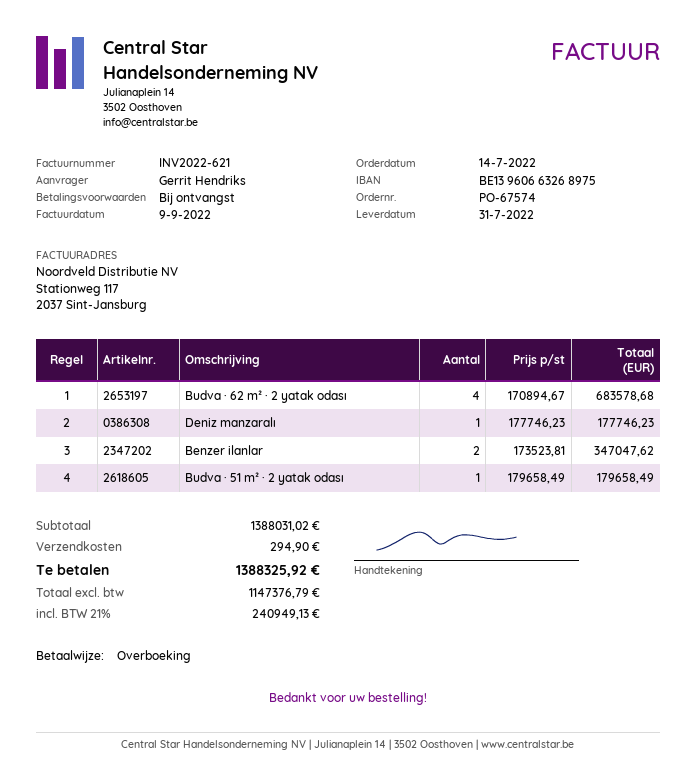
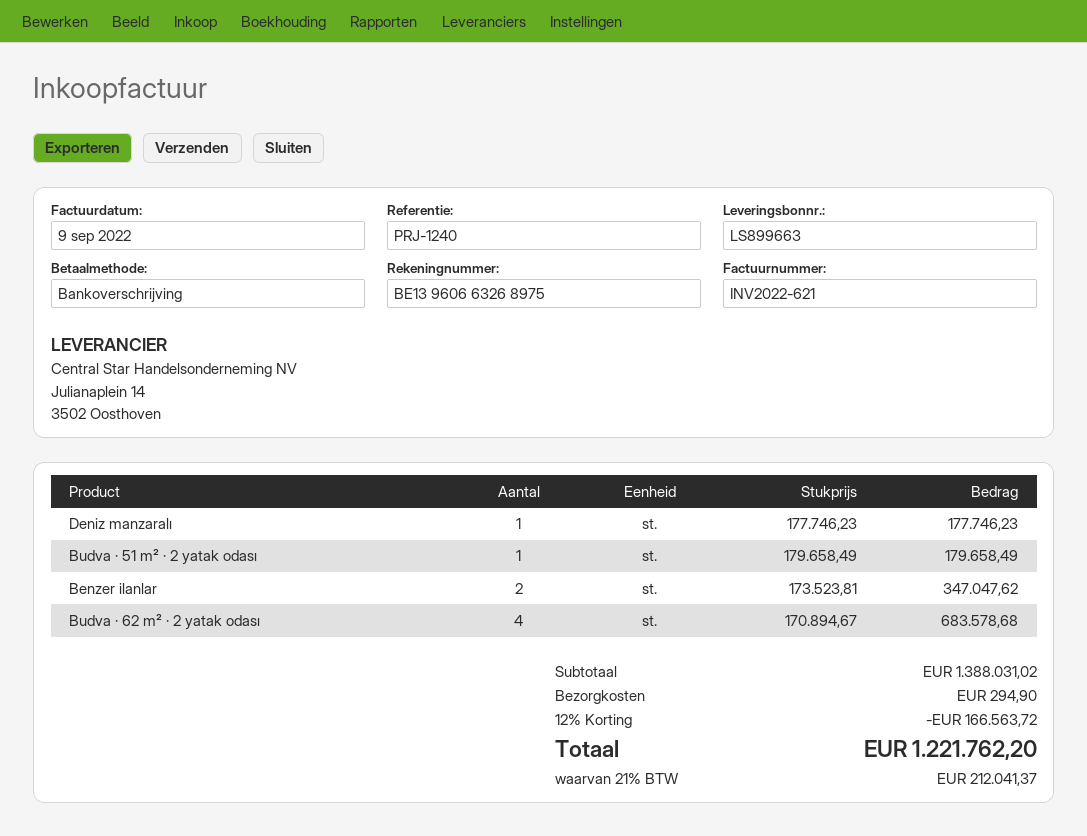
discount: none -> 12% = 166563.72
tax: 21% = 240949.13 -> 21% = 212041.37
total: 1388325.92 -> 1221762.20

